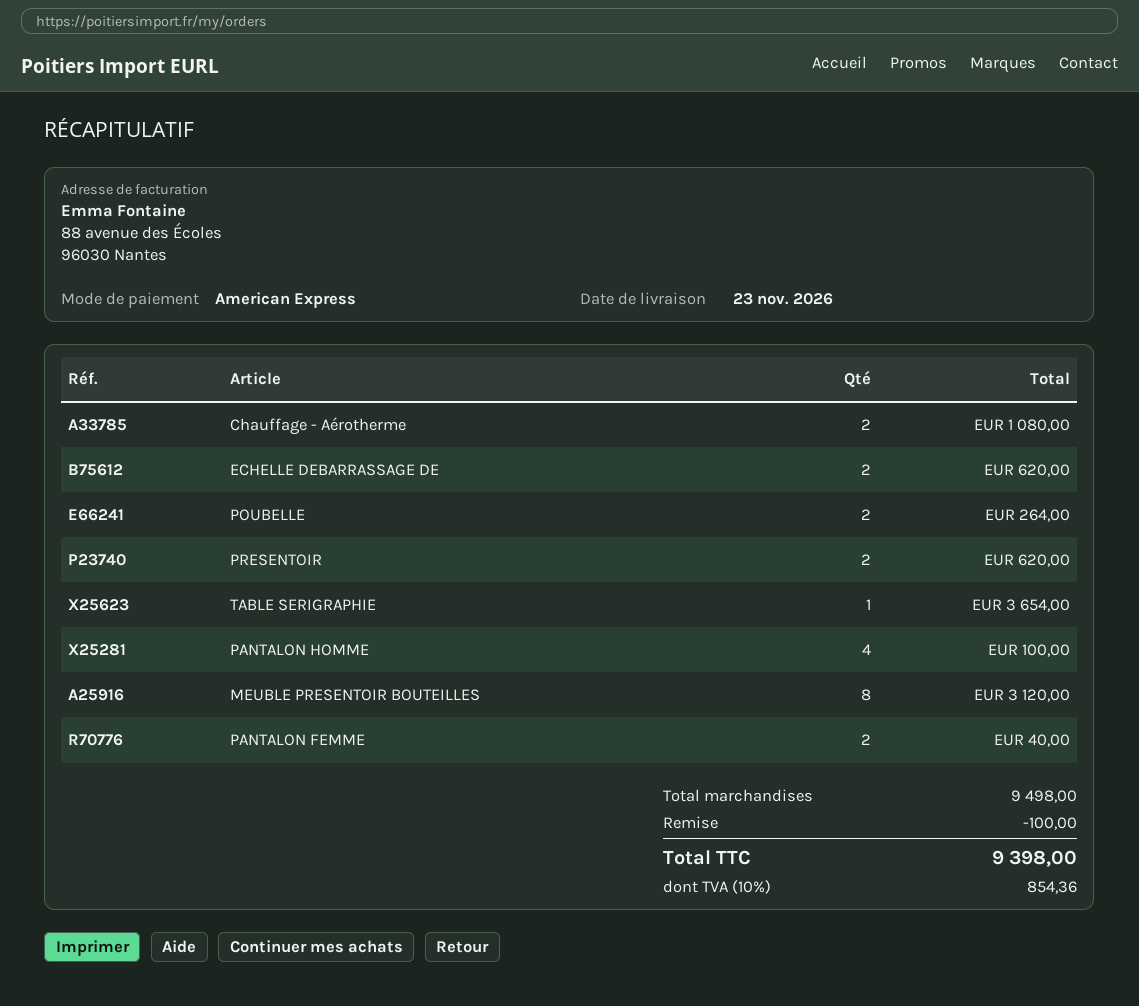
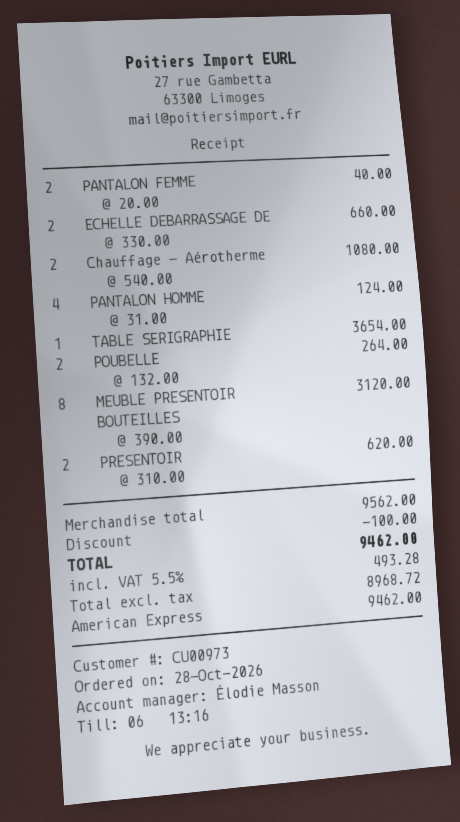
ECHELLE DEBARRASSAGE DE: 2 for 620.00 -> 2 for 660.00
PANTALON HOMME: 4 for 100.00 -> 4 for 124.00
subtotal: 9498.00 -> 9562.00
tax: 10% = 854.36 -> 5.5% = 493.28
total: 9398.00 -> 9462.00

